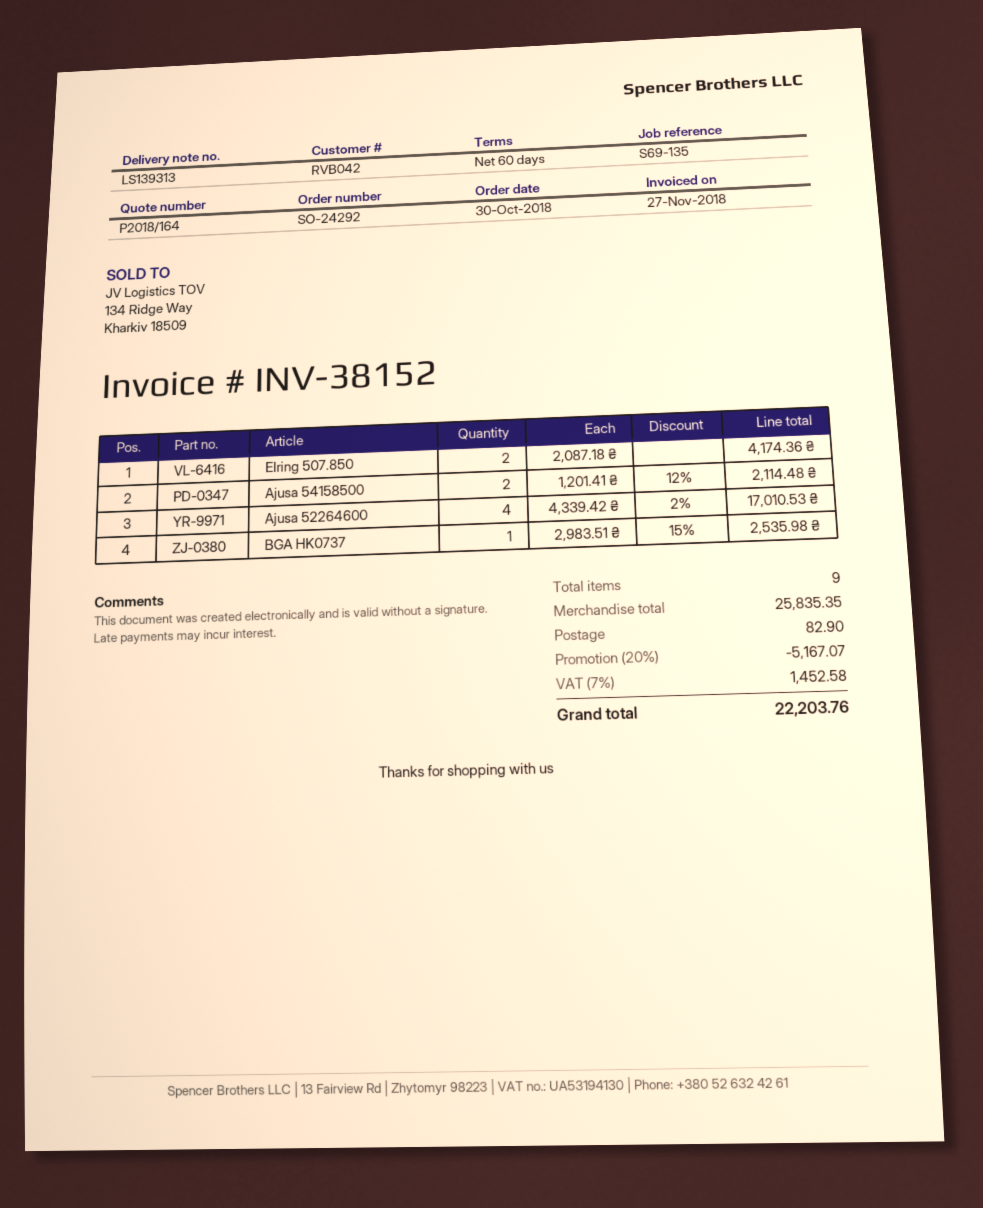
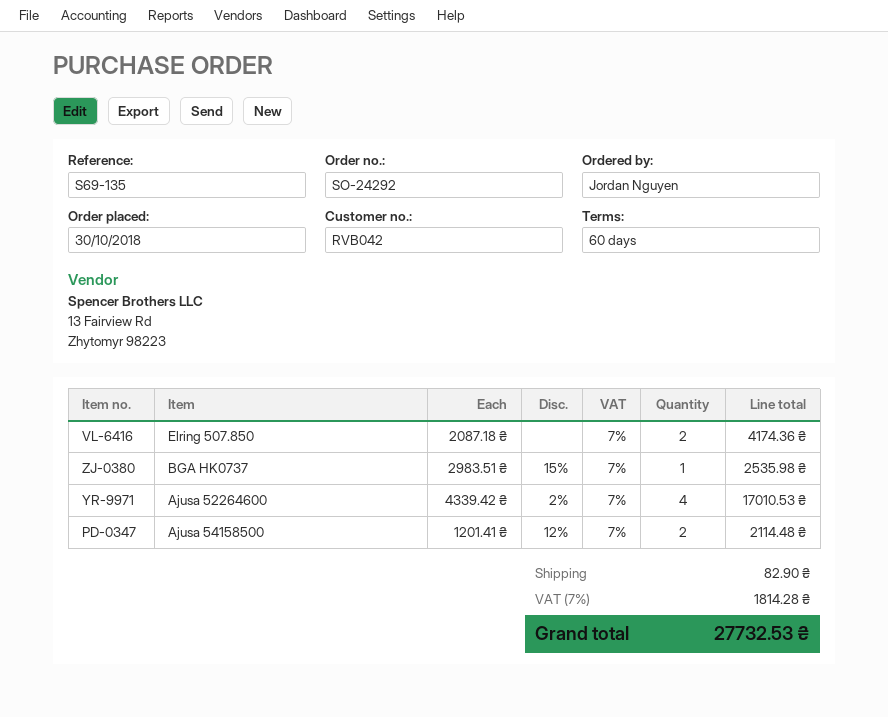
discount: 20% = 5167.07 -> none
tax: 7% = 1452.58 -> 7% = 1814.28
total: 22203.76 -> 27732.53

